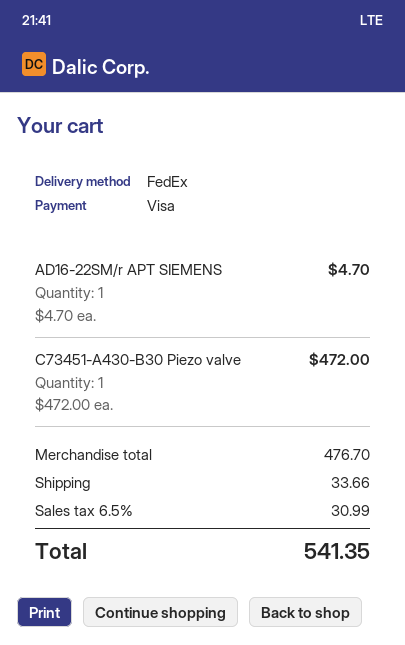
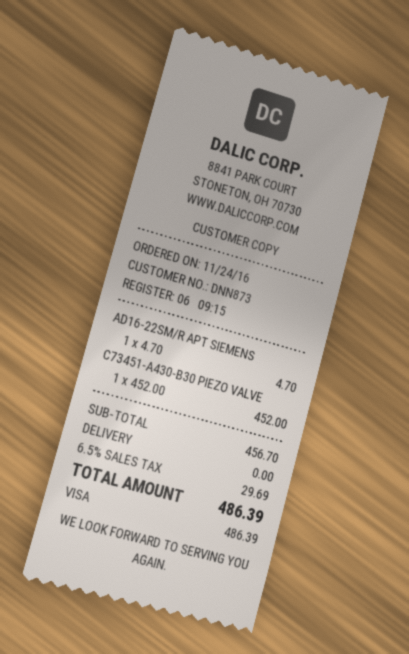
C73451-A430-B30 Piezo valve: 1 x 472.00 = 472.00 -> 1 x 452.00 = 452.00
subtotal: 476.70 -> 456.70
shipping: 33.66 -> 0.00
tax: 6.5% = 30.99 -> 6.5% = 29.69
total: 541.35 -> 486.39

